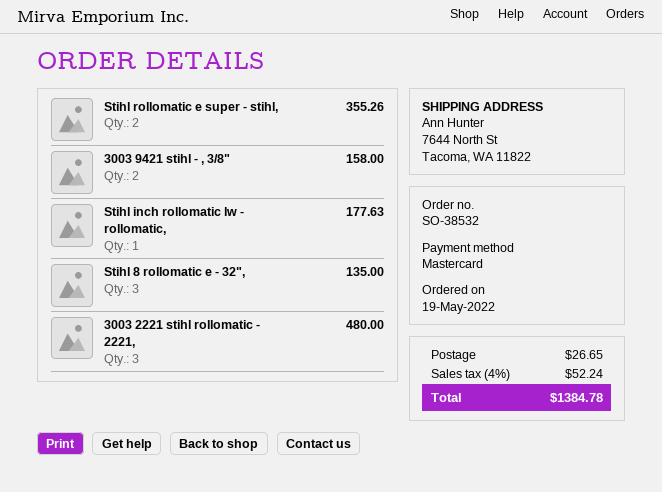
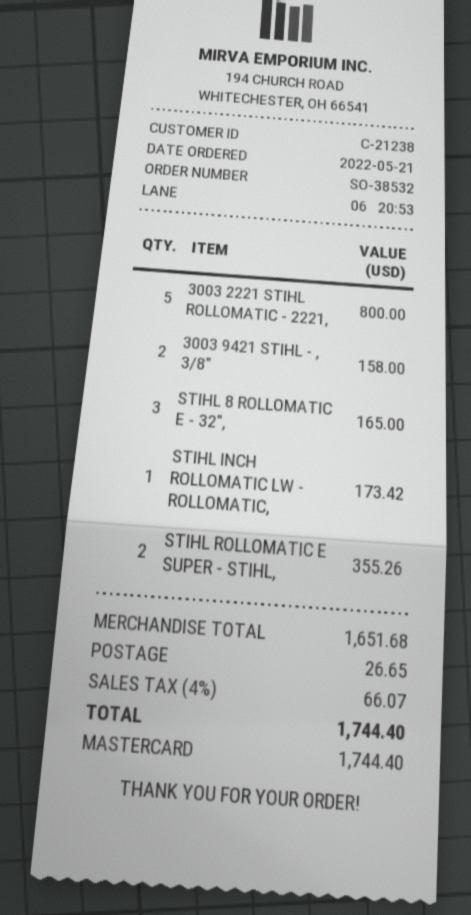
order date: 2022-05-19 -> 2022-05-21
Stihl inch rollomatic lw - rollomatic,: 1 for 177.63 -> 1 for 173.42
Stihl 8 rollomatic e - 32",: 3 for 135.00 -> 3 for 165.00
3003 2221 stihl rollomatic - 2221,: 3 for 480.00 -> 5 for 800.00
tax: 4% = 52.24 -> 4% = 66.07
total: 1384.78 -> 1744.40

